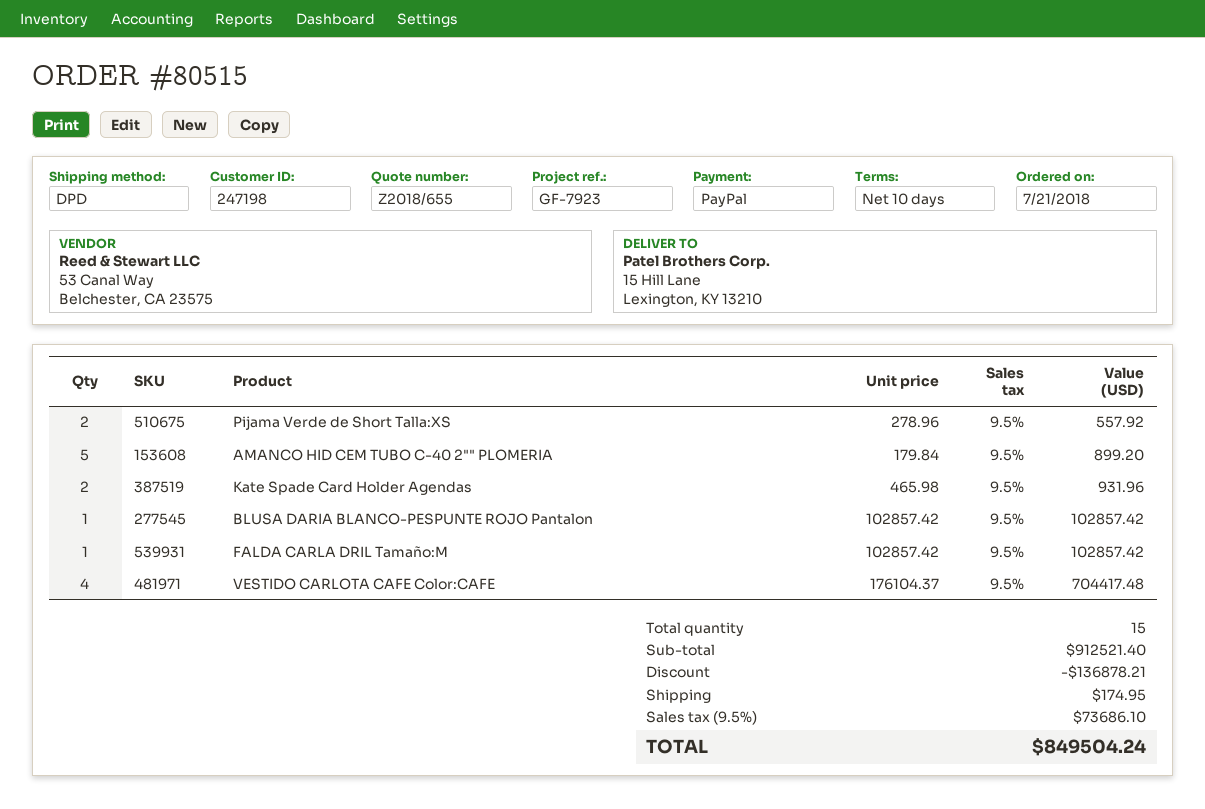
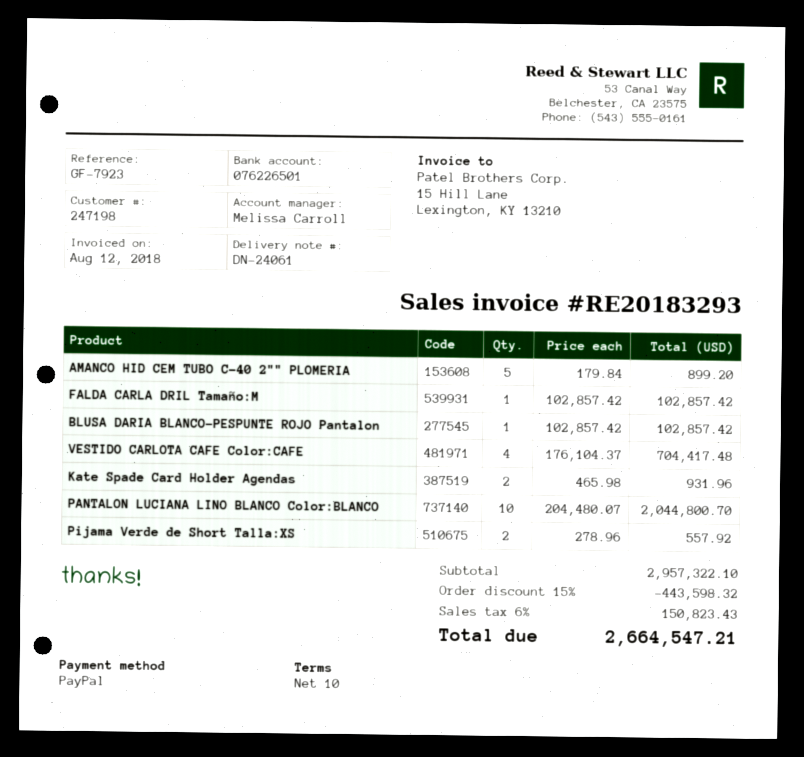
PANTALON LUCIANA LINO BLANCO Color:BLANCO: none -> 10 x 204480.07 = 2044800.70
subtotal: 912521.40 -> 2957322.10
discount: 136878.21 -> 443598.32
shipping: 174.95 -> none
tax: 9.5% = 73686.10 -> 6% = 150823.43
total: 849504.24 -> 2664547.21

